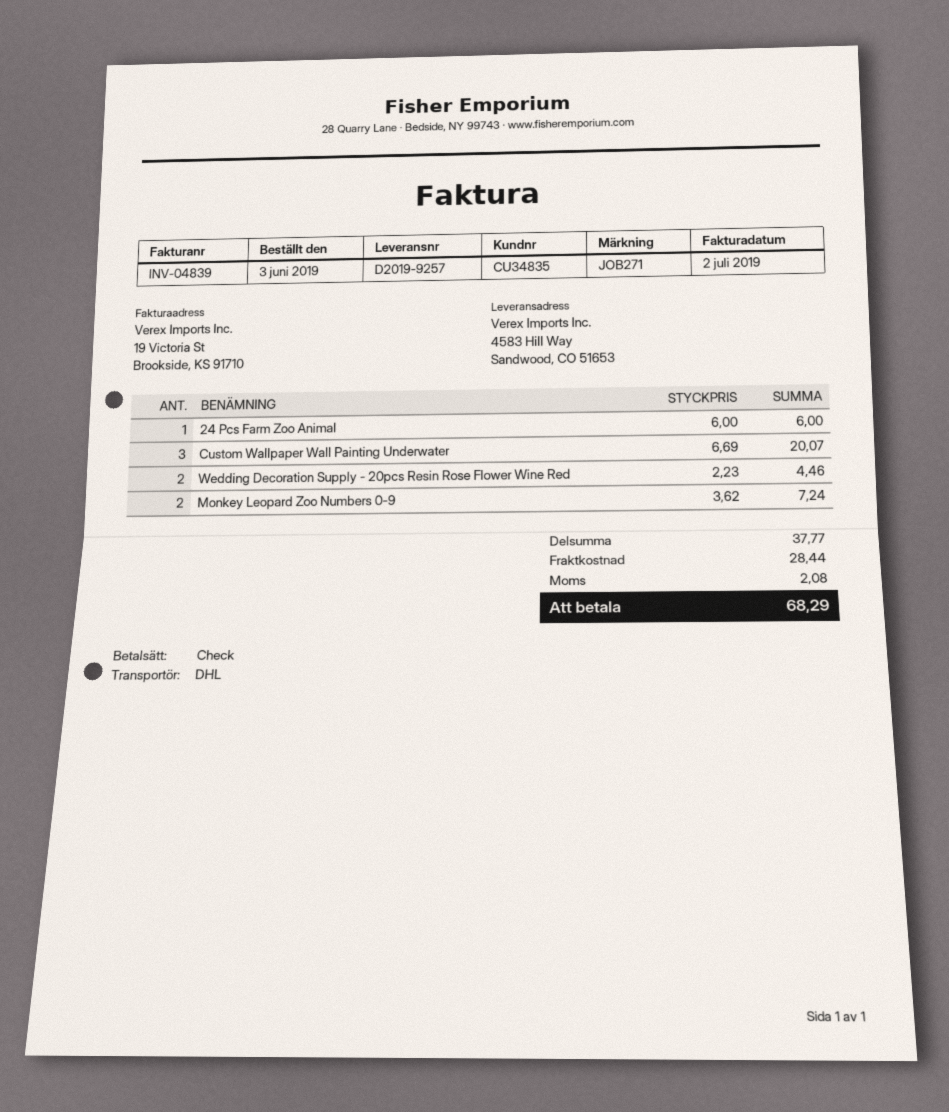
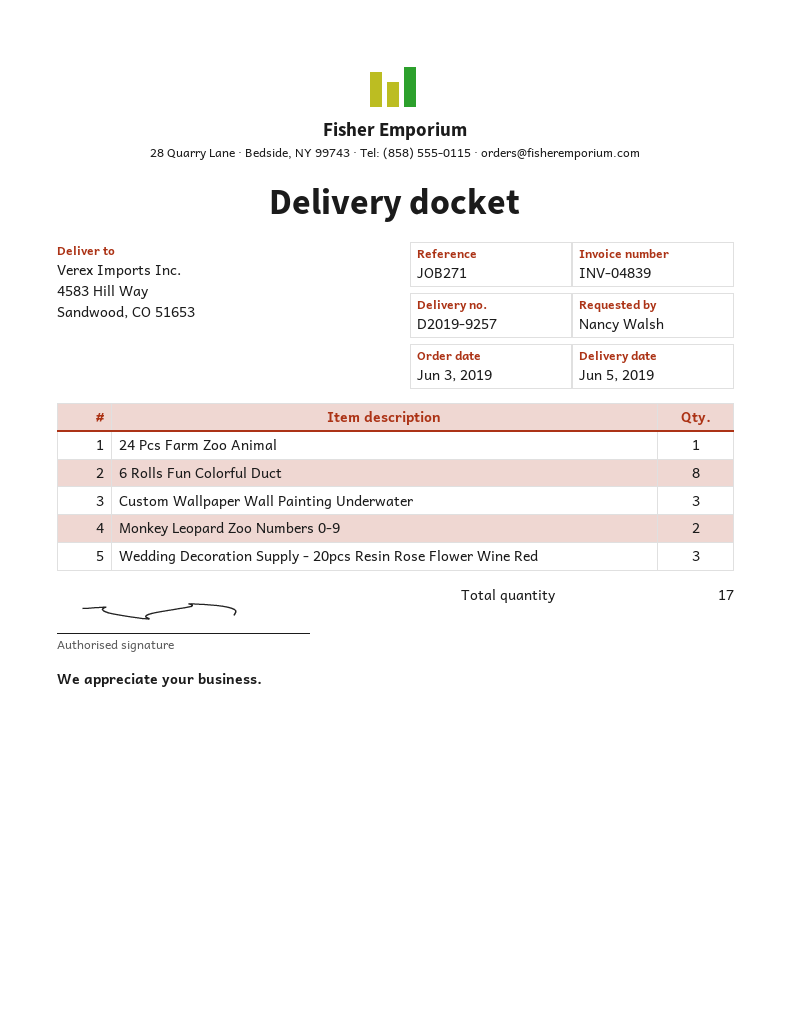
Wedding Decoration Supply - 20pcs Resin Rose Flower Wine Red: 2 -> 3
6 Rolls Fun Colorful Duct: none -> 8

